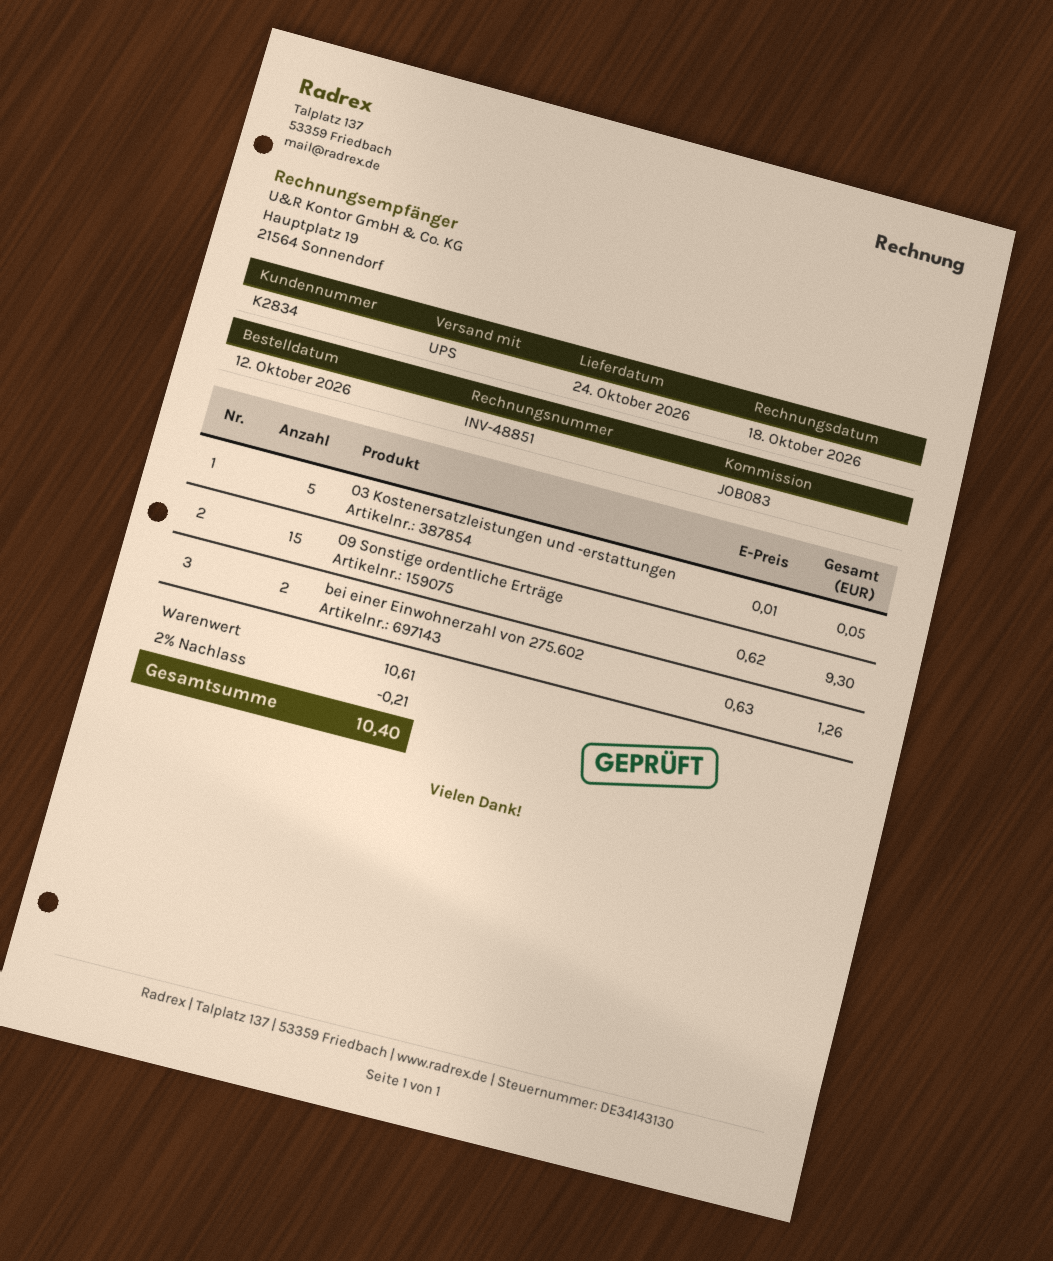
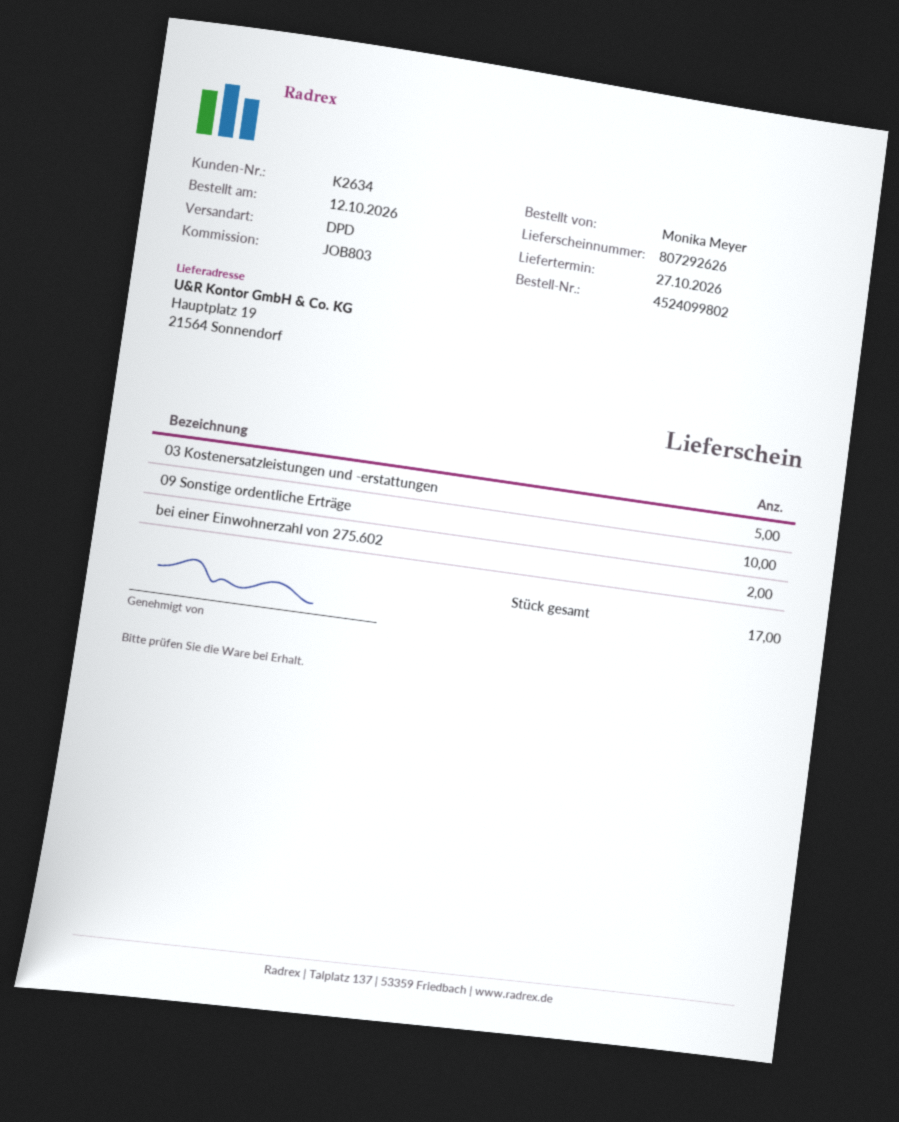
delivery date: 2026-10-24 -> 2026-10-27
customer number: K2834 -> K2634
reference: JOB083 -> JOB803
shipping method: UPS -> DPD
09 Sonstige ordentliche Erträge: 15 -> 10

